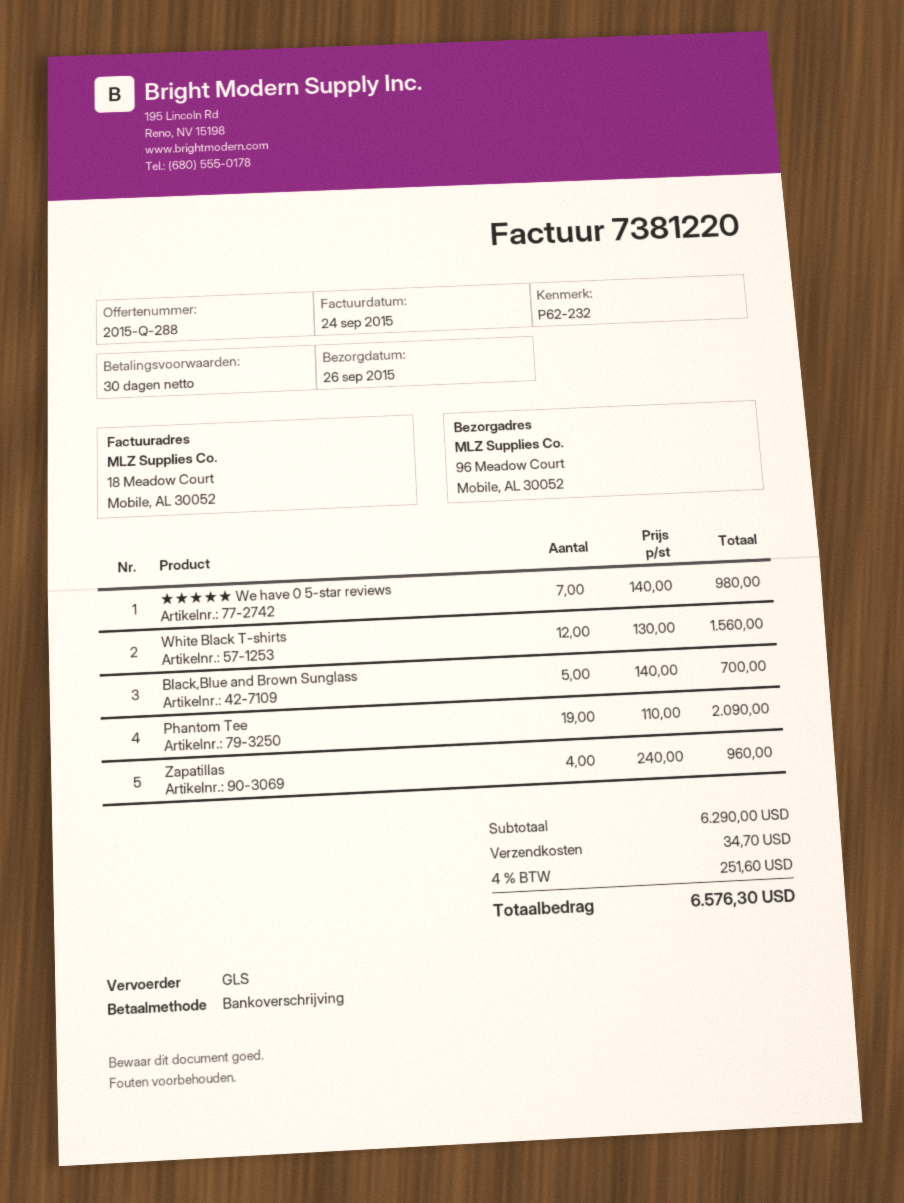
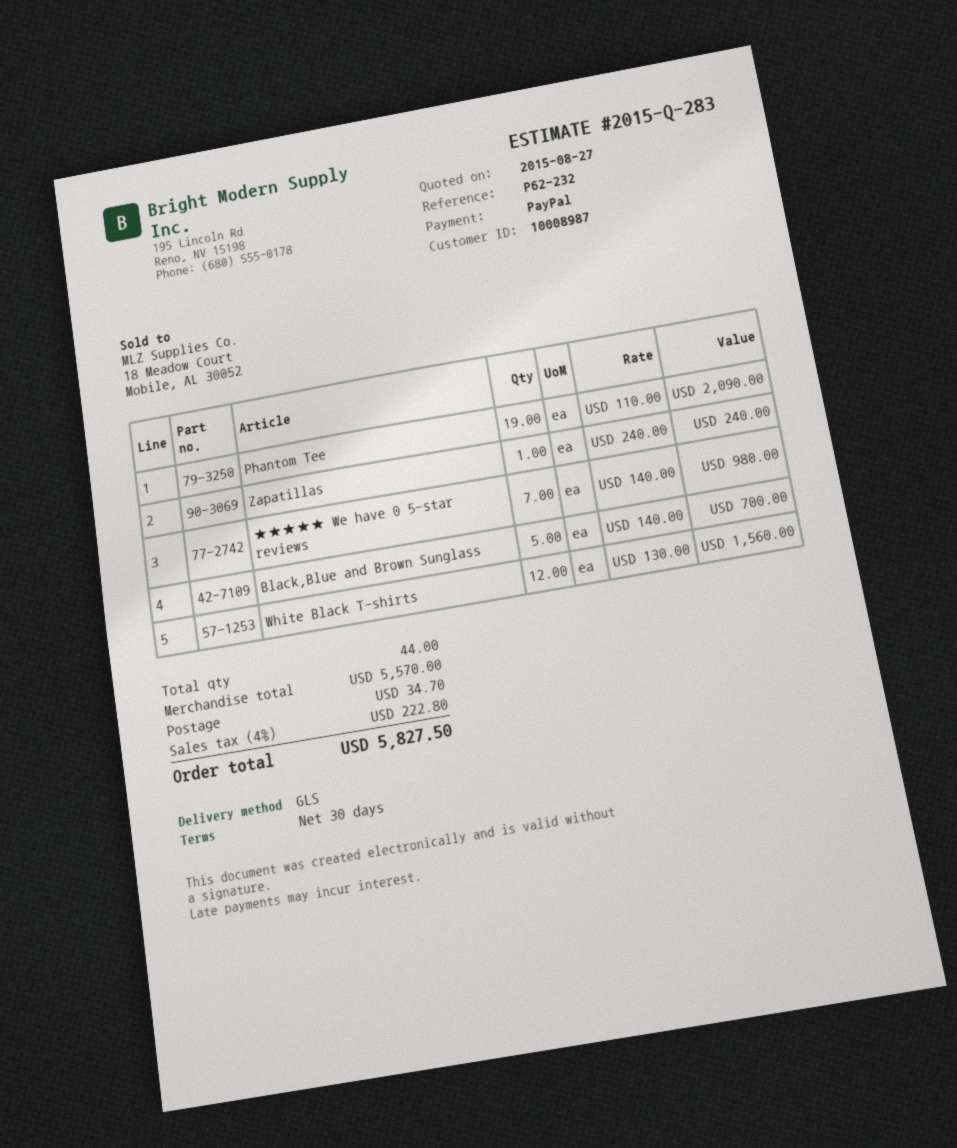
quote number: 2015-Q-288 -> 2015-Q-283
payment method: bank transfer -> PayPal
Zapatillas: 4 x 240.00 = 960.00 -> 1 x 240.00 = 240.00
subtotal: 6290.00 -> 5570.00
tax: 4% = 251.60 -> 4% = 222.80
total: 6576.30 -> 5827.50

